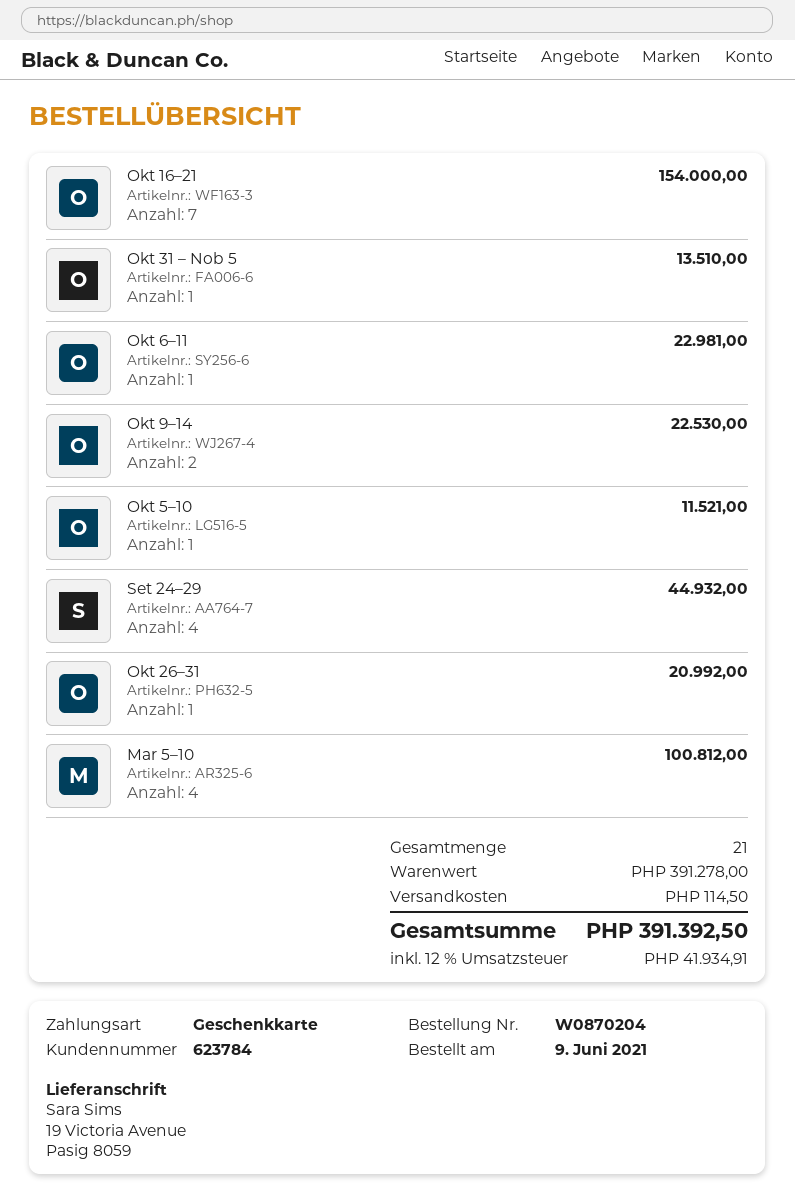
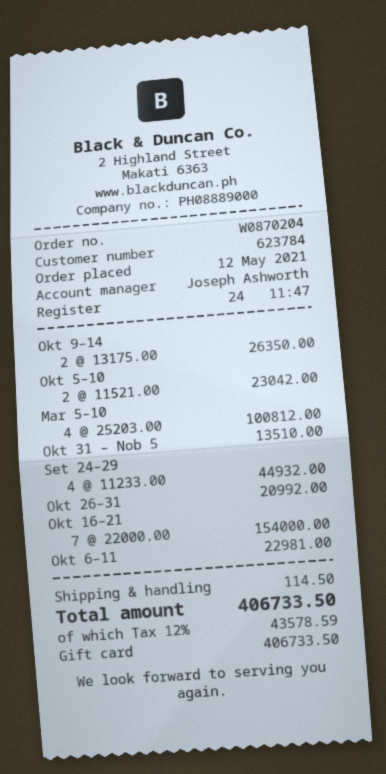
order date: 2021-06-09 -> 2021-05-12
Okt 9–14: 2 for 22530.00 -> 2 for 26350.00
Okt 5–10: 1 for 11521.00 -> 2 for 23042.00
tax: 12% = 41934.91 -> 12% = 43578.59
total: 391392.50 -> 406733.50

